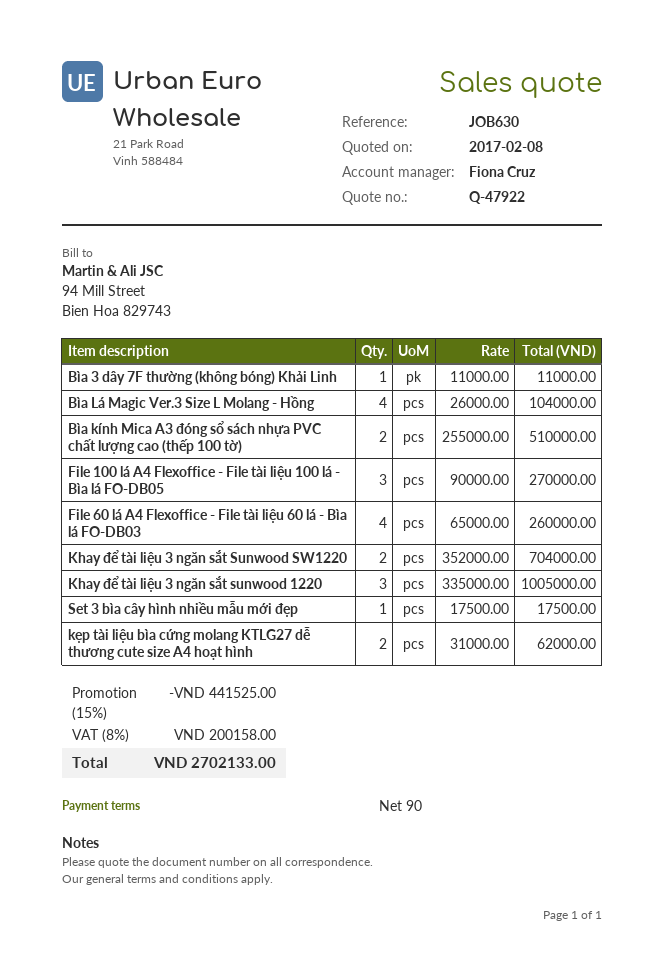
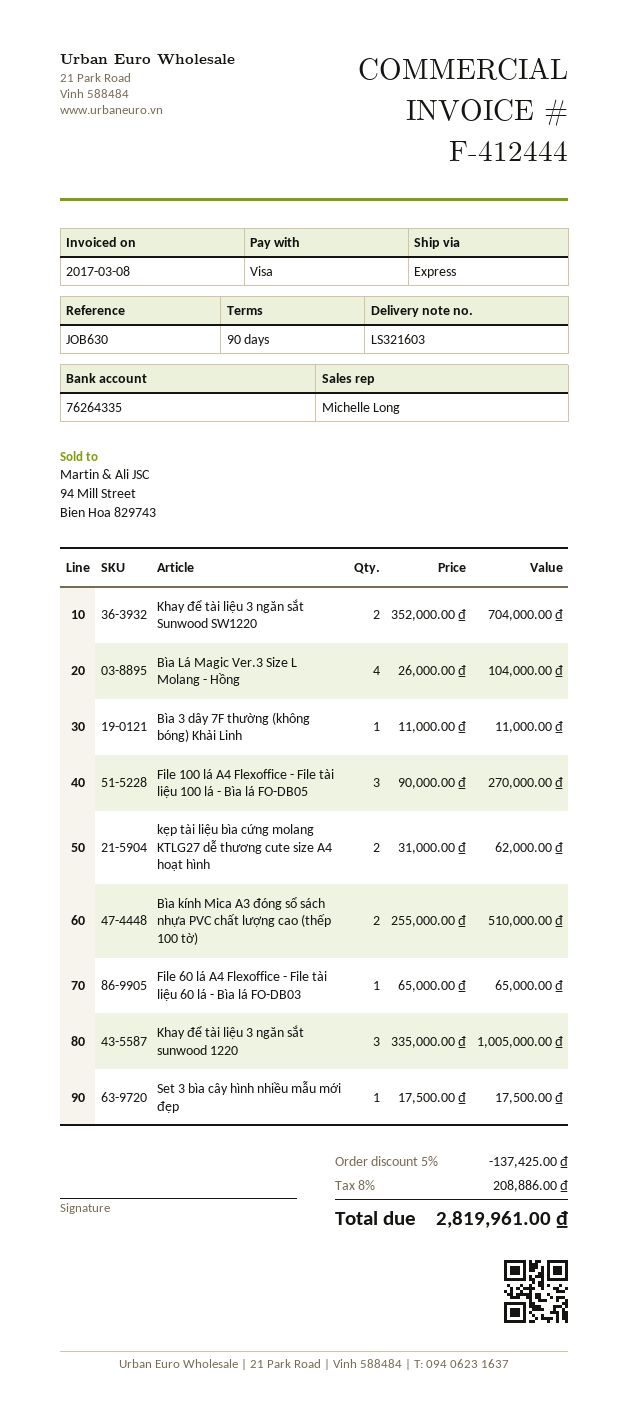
sales rep: Fiona Cruz -> Michelle Long
File 60 lá A4 Flexoffice - File tài liệu 60 lá - Bìa lá FO-DB03: 4 x 65000.00 = 260000.00 -> 1 x 65000.00 = 65000.00
discount: 15% = 441525.00 -> 5% = 137425.00
tax: 8% = 200158.00 -> 8% = 208886.00
total: 2702133.00 -> 2819961.00

